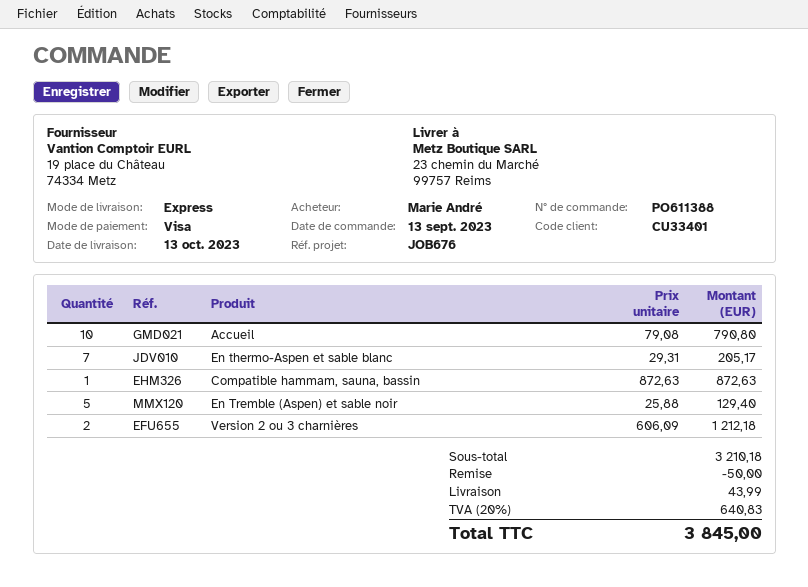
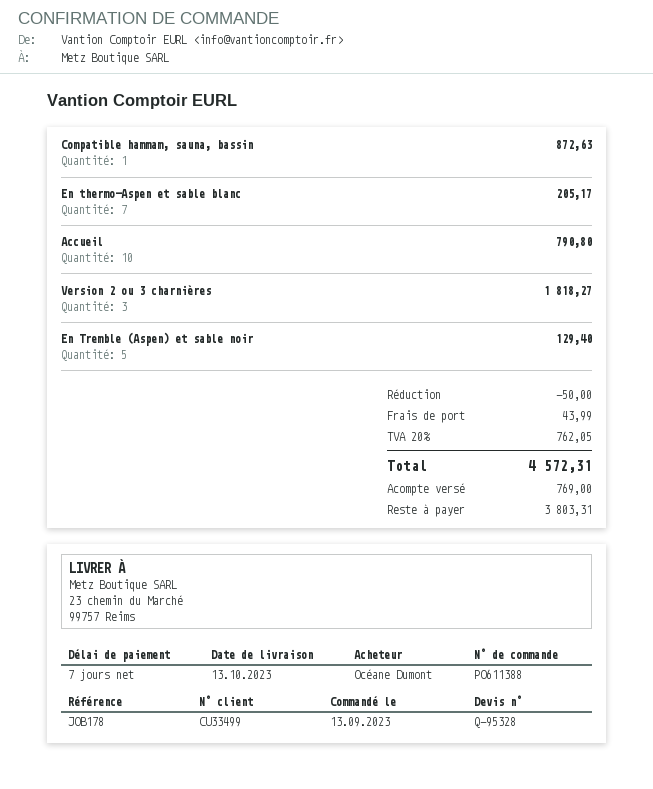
customer number: CU33401 -> CU33499
reference: JOB676 -> JOB178
ordered by: Marie André -> Océane Dumont
Version 2 ou 3 charnières: 2 for 1212.18 -> 3 for 1818.27
tax: 20% = 640.83 -> 20% = 762.05
total: 3845.00 -> 4572.31

